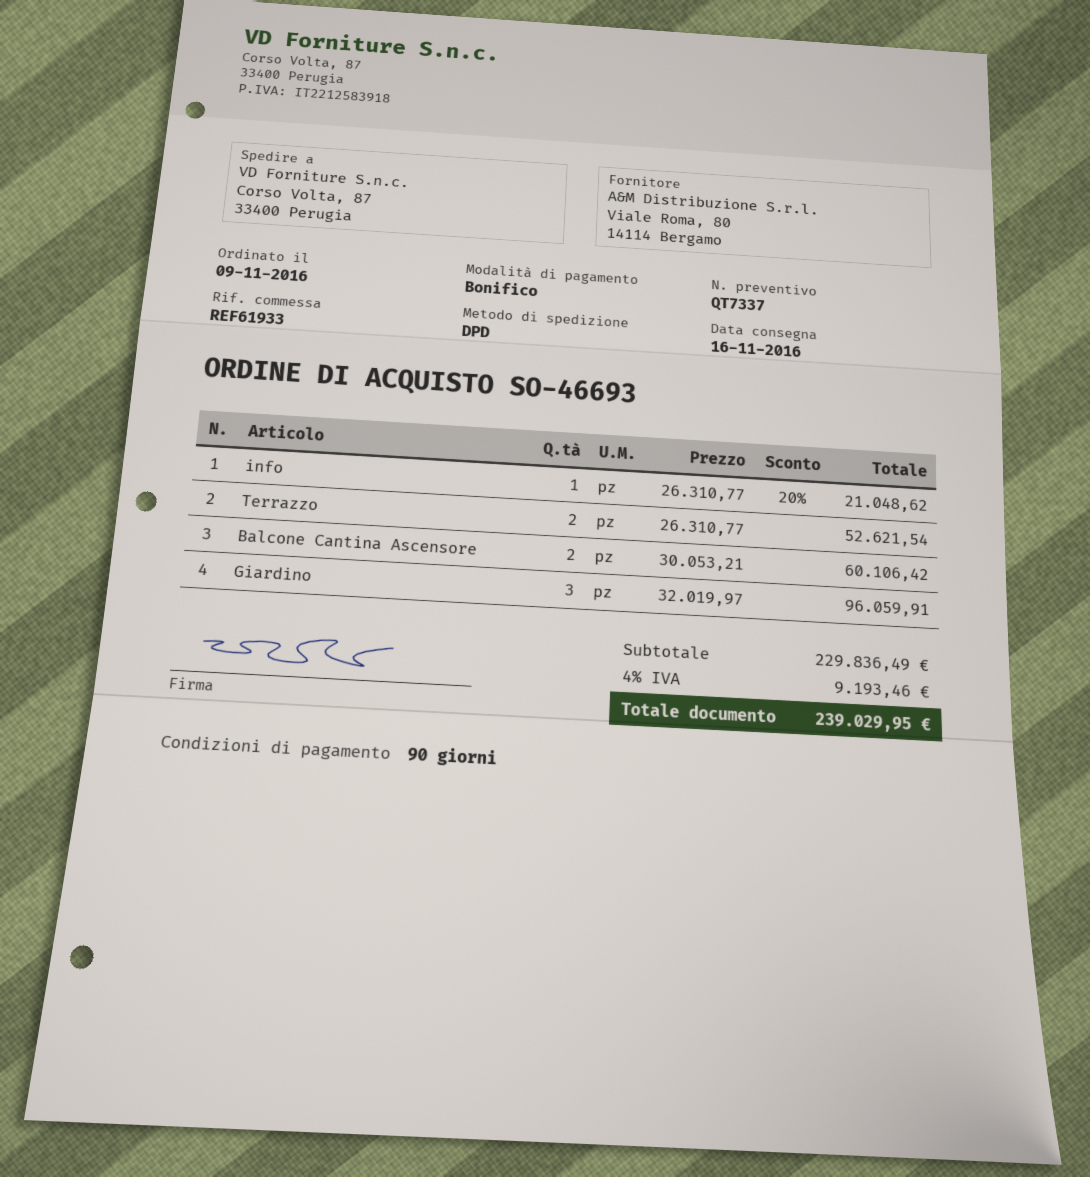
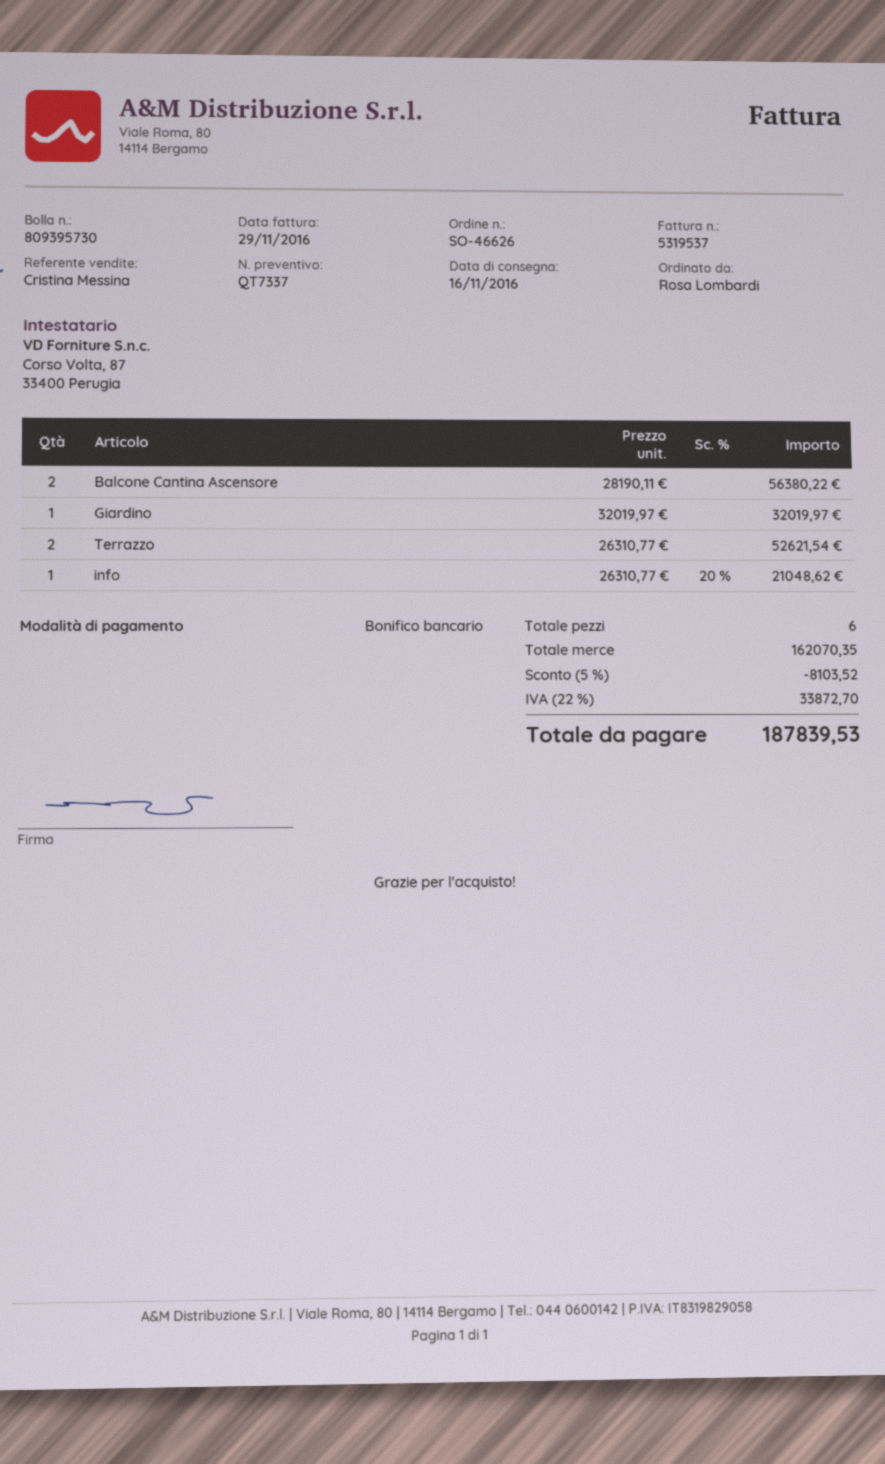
order number: SO-46693 -> SO-46626
Balcone Cantina Ascensore: 2 x 30053.21 = 60106.42 -> 2 x 28190.11 = 56380.22
Giardino: 3 x 32019.97 = 96059.91 -> 1 x 32019.97 = 32019.97
subtotal: 229836.49 -> 162070.35
discount: none -> 5% = 8103.52
tax: 4% = 9193.46 -> 22% = 33872.70
total: 239029.95 -> 187839.53

